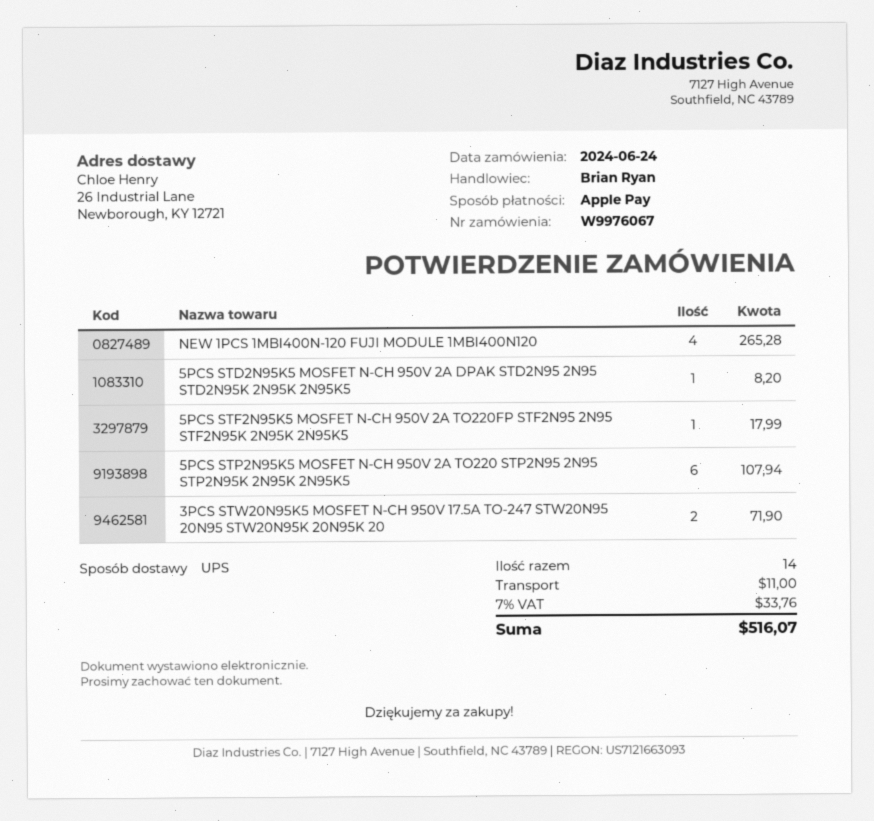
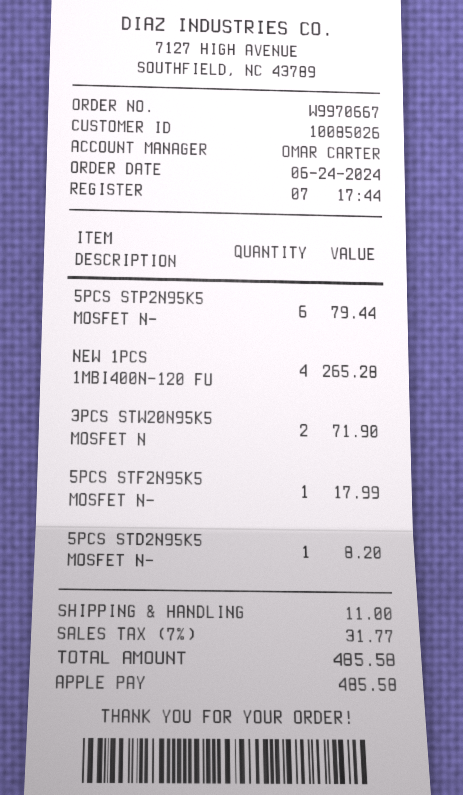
order number: W9976067 -> W9970667
sales rep: Brian Ryan -> OMAR CARTER
5PCS STP2N95K5 MOSFET N-CH 950V 2A TO220 STP2N95 2N95 STP2N95K 2N95K 2N95K5: 6 for 107.94 -> 6 for 79.44
tax: 7% = 33.76 -> 7% = 31.77
total: 516.07 -> 485.58

